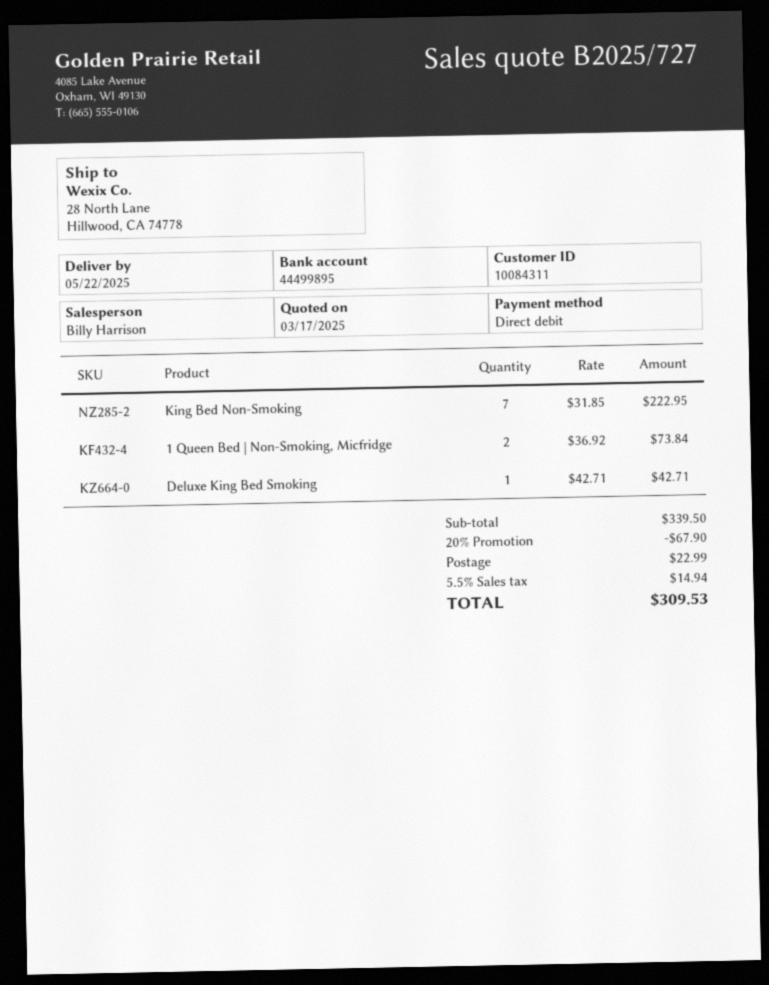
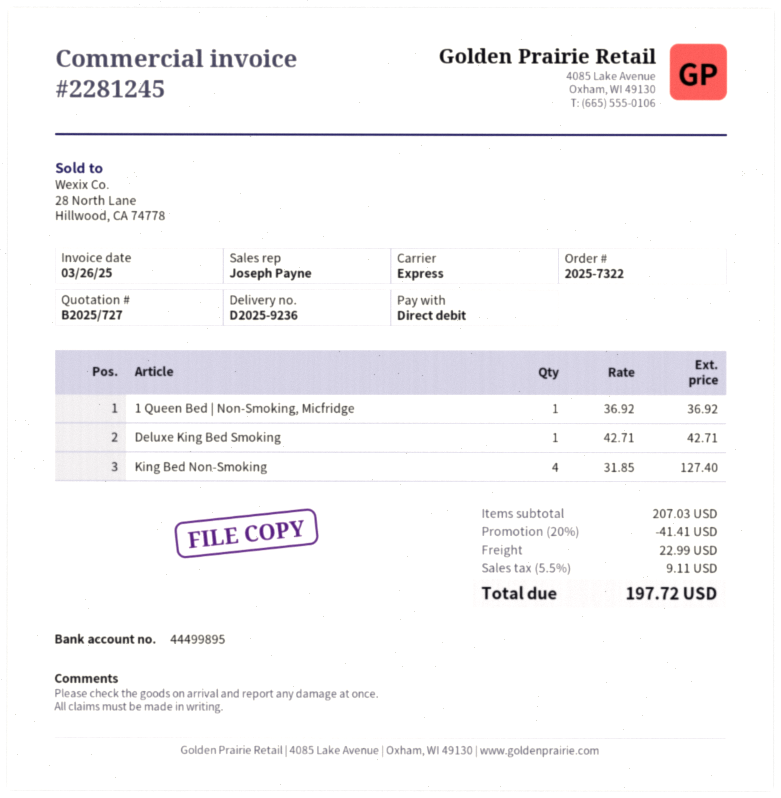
sales rep: Billy Harrison -> Joseph Payne
King Bed Non-Smoking: 7 x 31.85 = 222.95 -> 4 x 31.85 = 127.40
1 Queen Bed | Non-Smoking, Micfridge: 2 x 36.92 = 73.84 -> 1 x 36.92 = 36.92
subtotal: 339.50 -> 207.03
discount: 20% = 67.90 -> 20% = 41.41
tax: 5.5% = 14.94 -> 5.5% = 9.11
total: 309.53 -> 197.72

